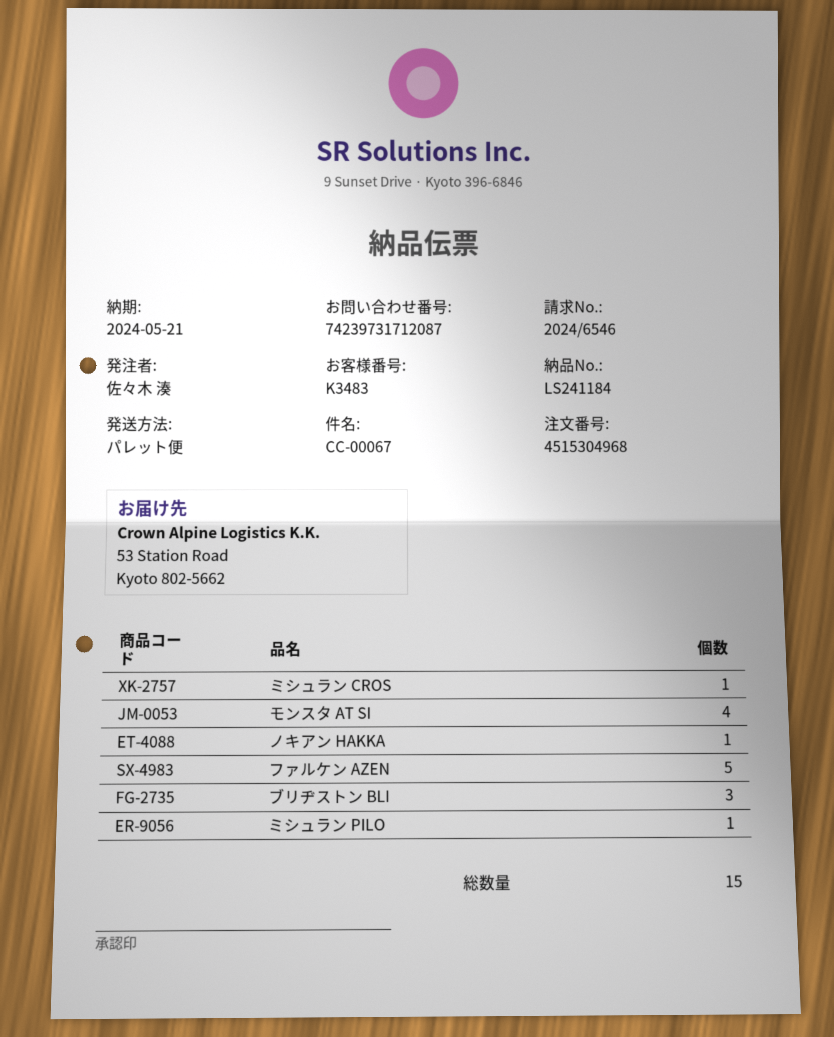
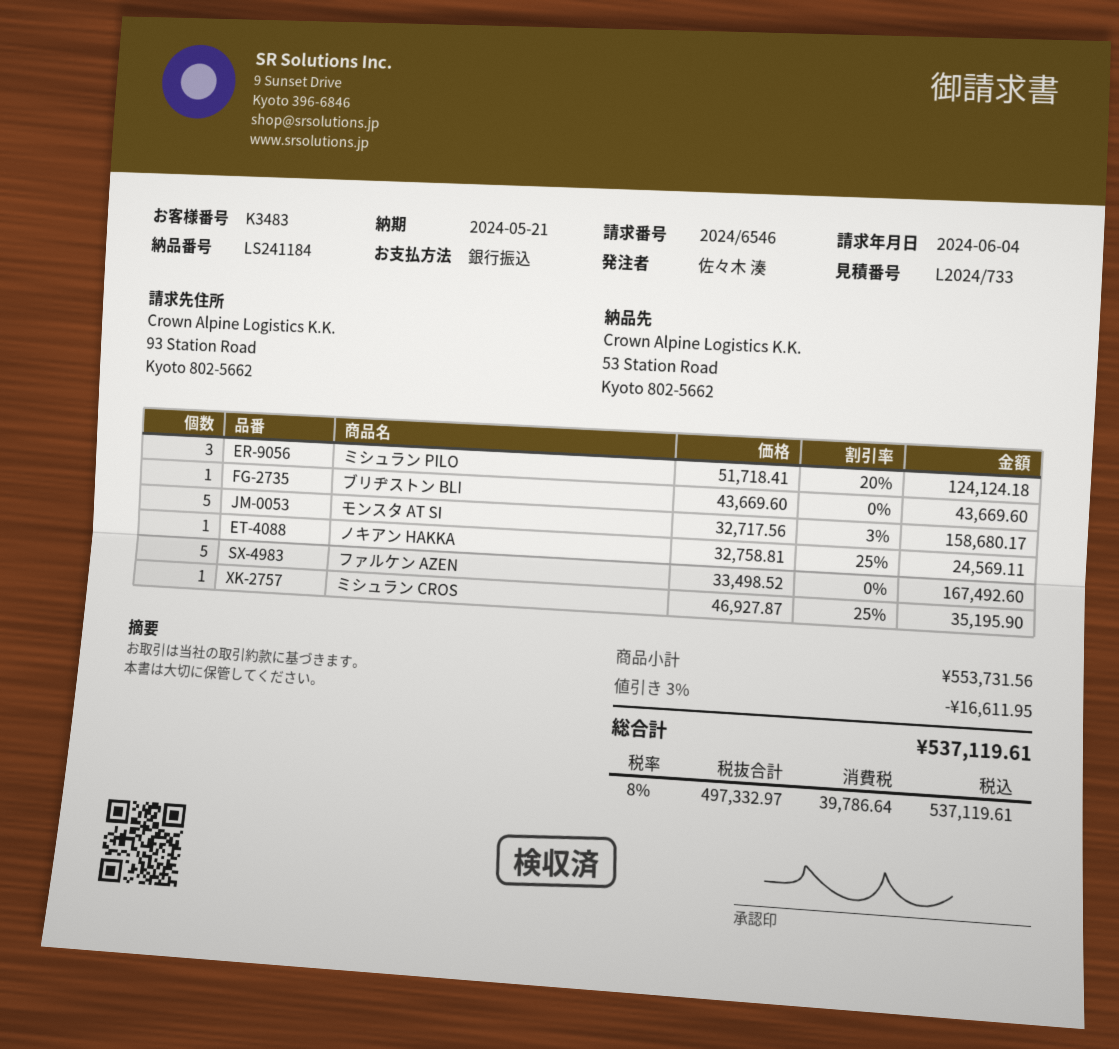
モンスタ AT SI: 4 -> 5
ブリヂストン BLI: 3 -> 1
ミシュラン PILO: 1 -> 3

